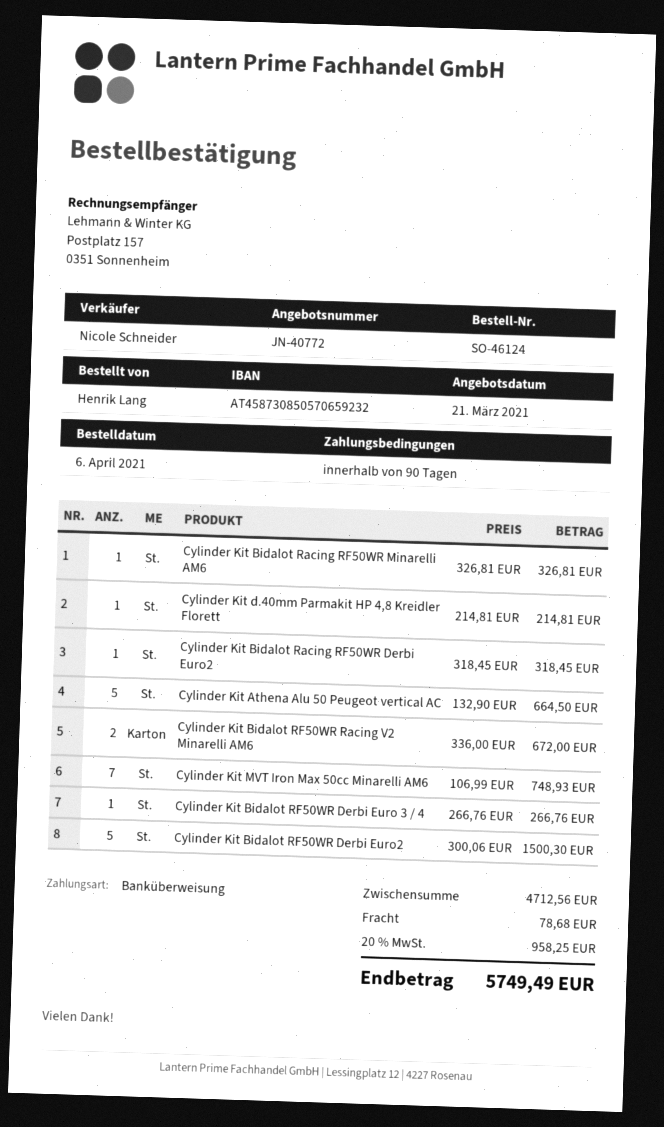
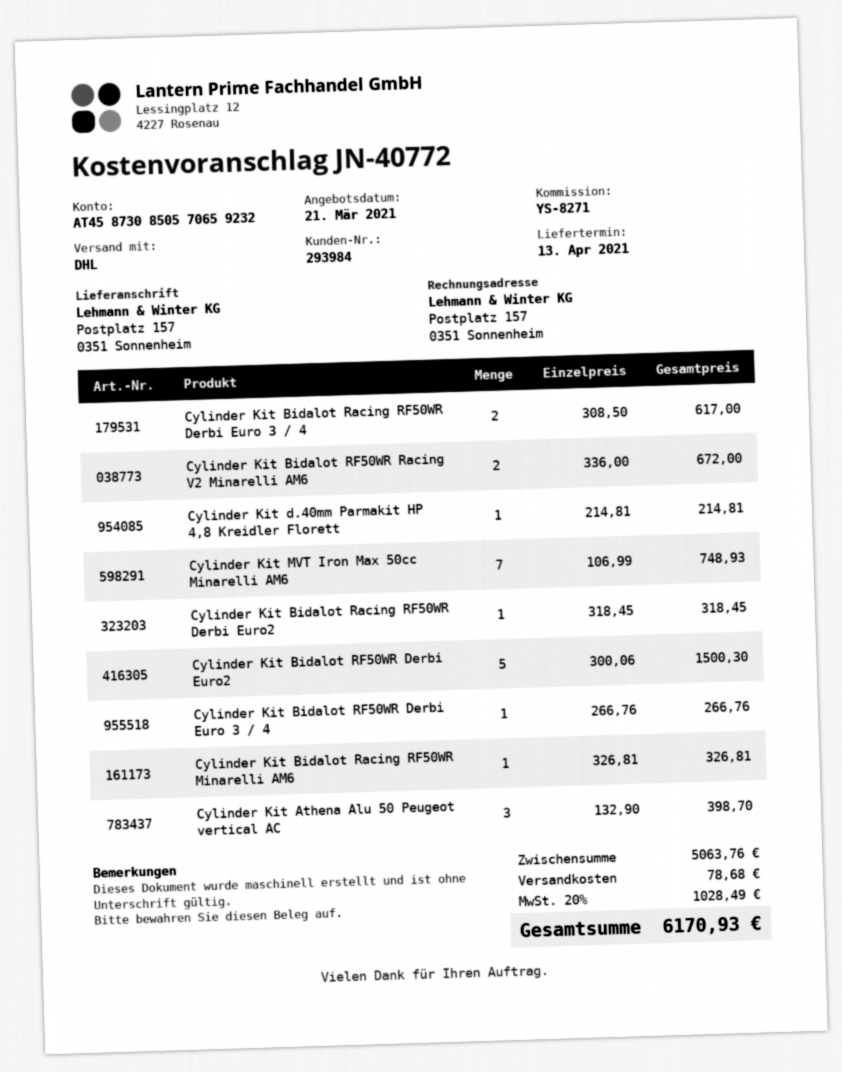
Cylinder Kit Athena Alu 50 Peugeot vertical AC: 5 x 132.90 = 664.50 -> 3 x 132.90 = 398.70
Cylinder Kit Bidalot Racing RF50WR Derbi Euro 3 / 4: none -> 2 x 308.50 = 617.00
subtotal: 4712.56 -> 5063.76
tax: 20% = 958.25 -> 20% = 1028.49
total: 5749.49 -> 6170.93

